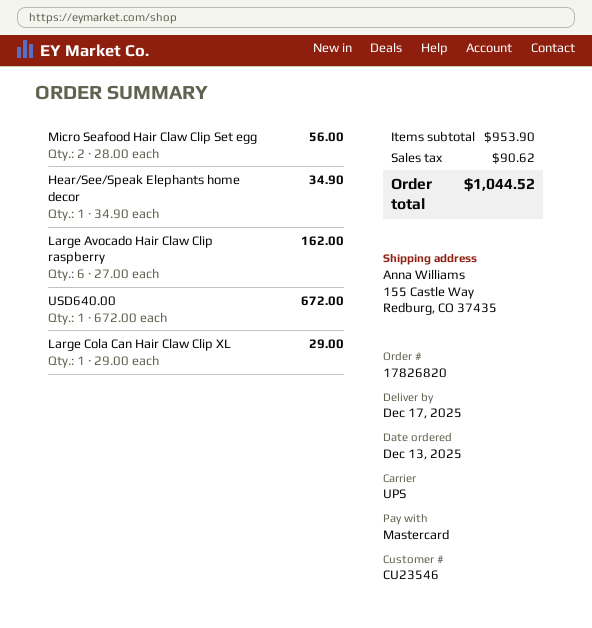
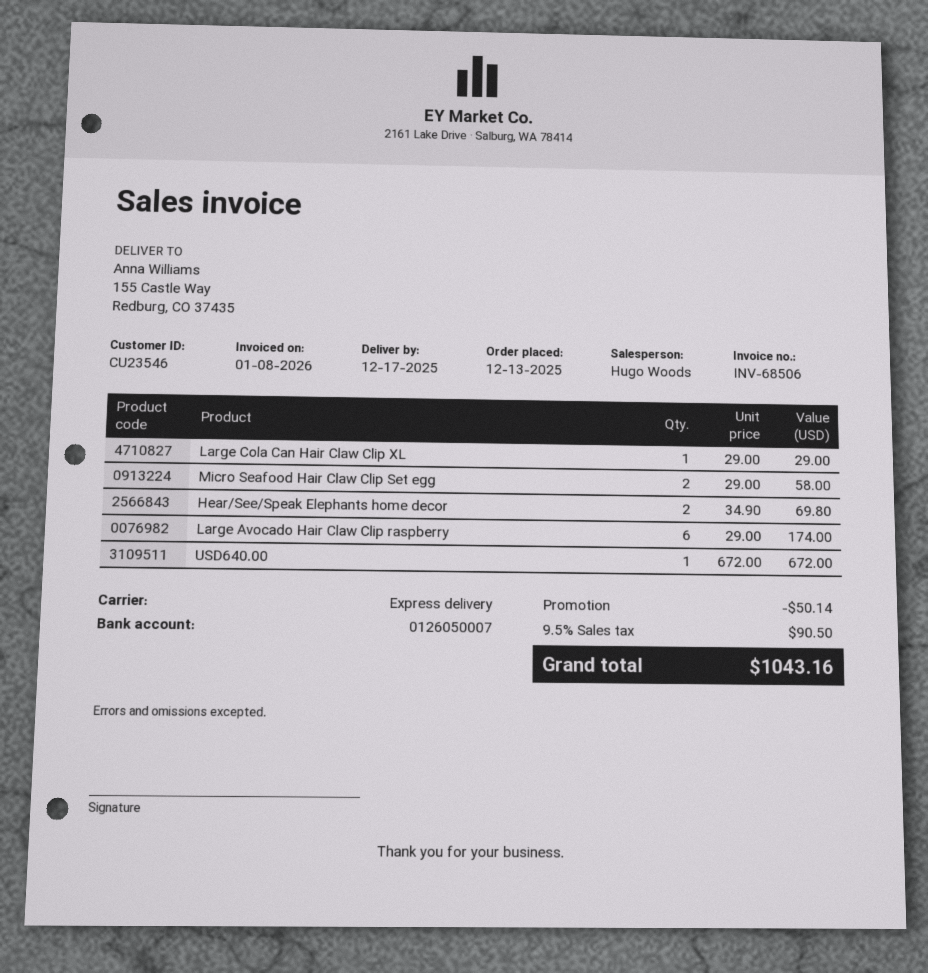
shipping method: UPS -> express
Micro Seafood Hair Claw Clip Set egg: 2 x 28.00 = 56.00 -> 2 x 29.00 = 58.00
Hear/See/Speak Elephants home decor: 1 x 34.90 = 34.90 -> 2 x 34.90 = 69.80
Large Avocado Hair Claw Clip raspberry: 6 x 27.00 = 162.00 -> 6 x 29.00 = 174.00
discount: none -> 50.14
tax: 90.62 -> 90.50
total: 1044.52 -> 1043.16

